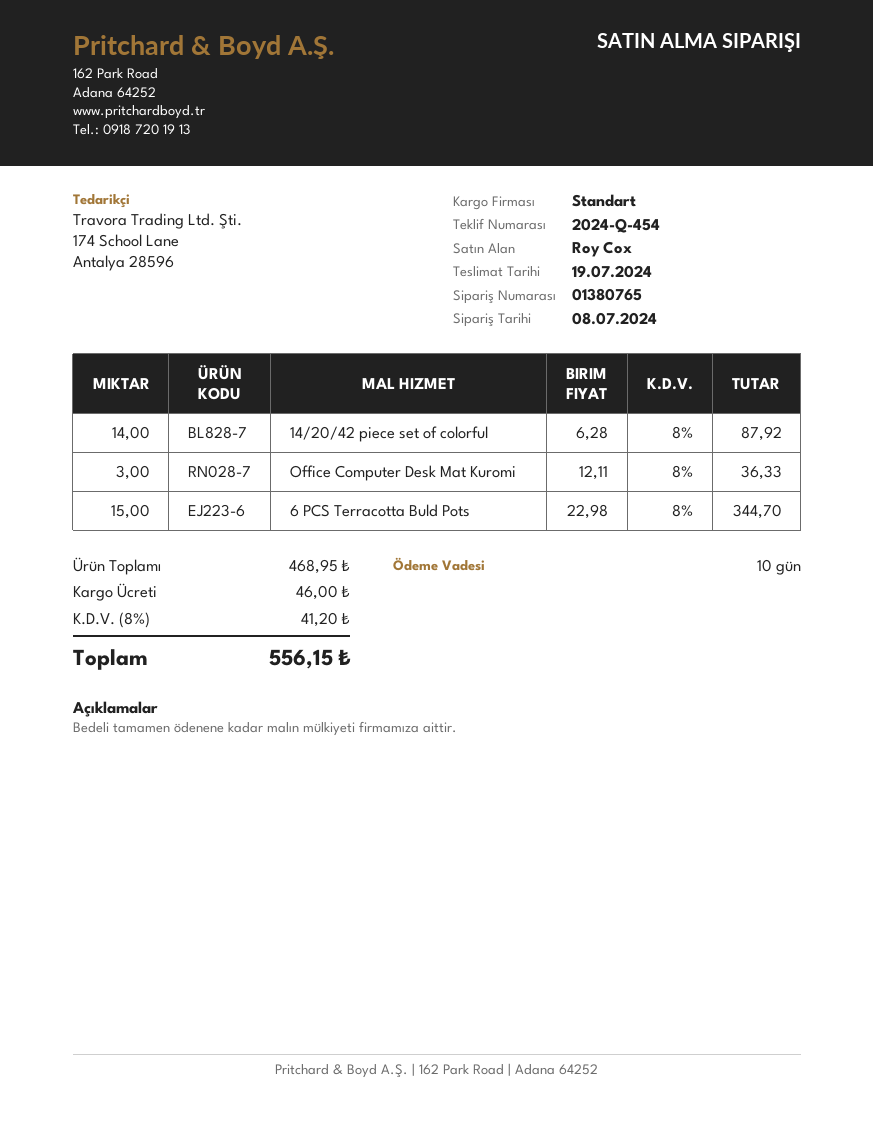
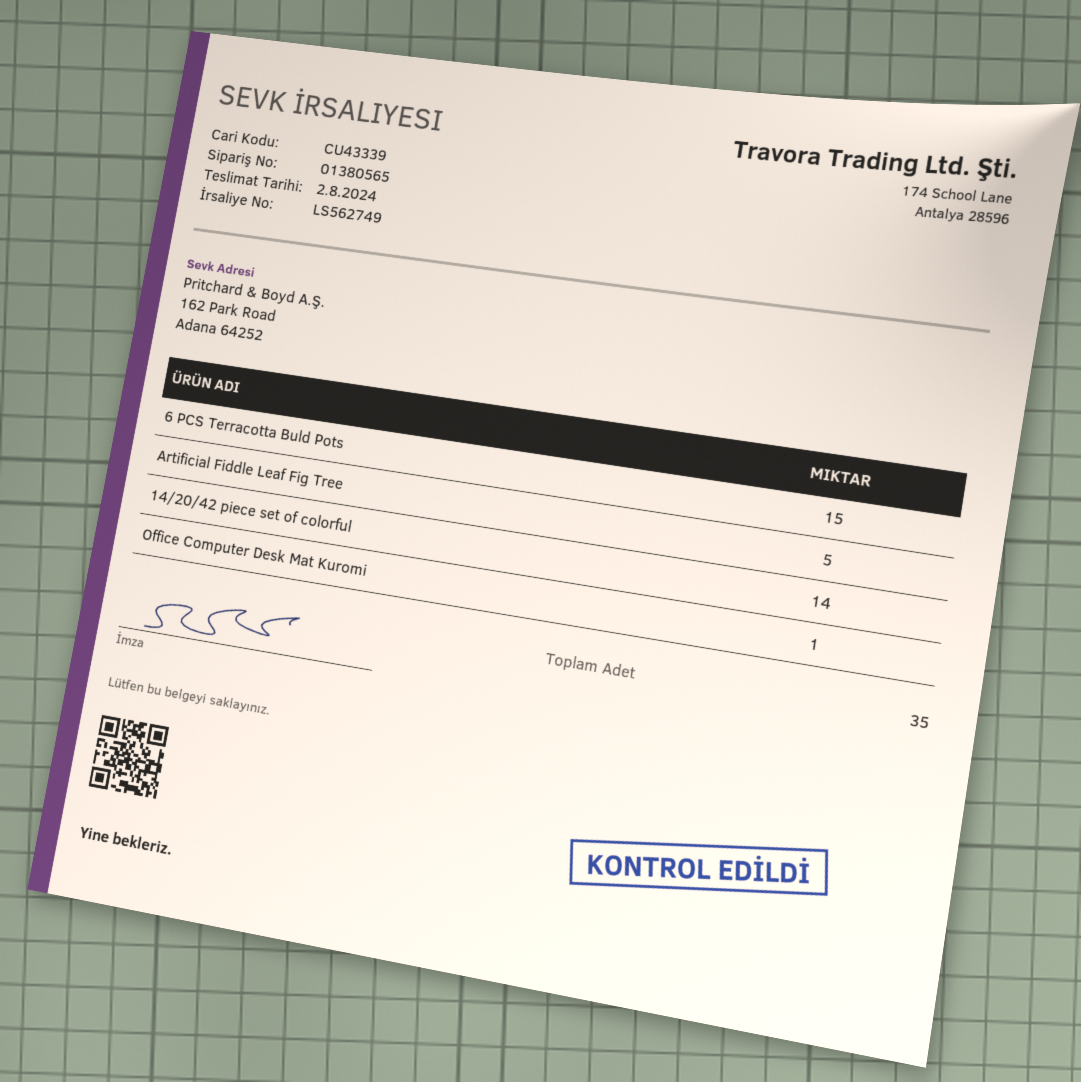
order number: 01380765 -> 01380565
delivery date: 2024-07-19 -> 2024-08-02
Office Computer Desk Mat Kuromi: 3 -> 1
Artificial Fiddle Leaf Fig Tree: none -> 5

